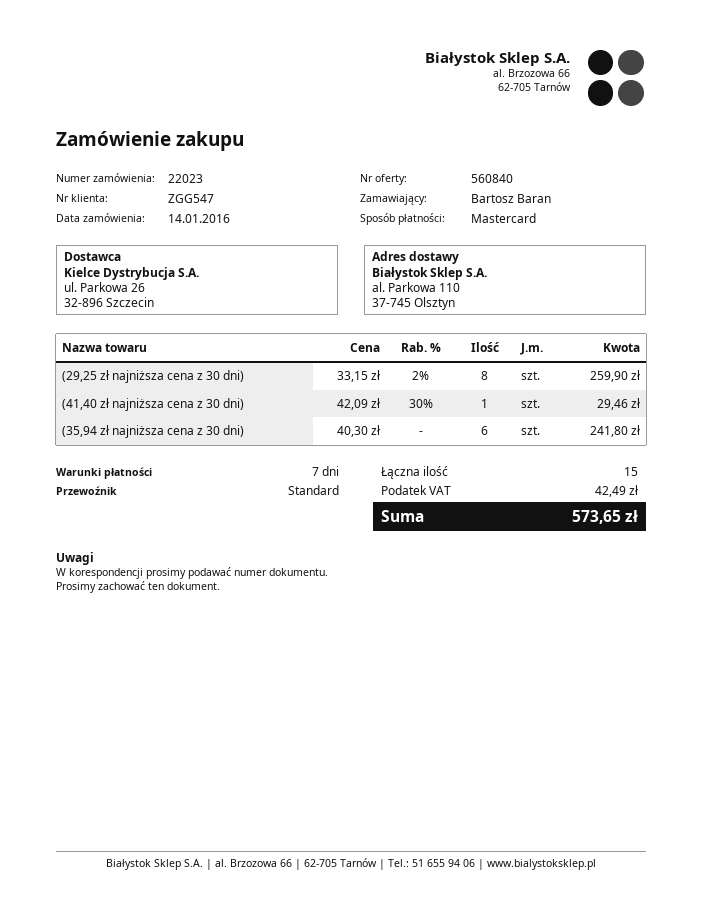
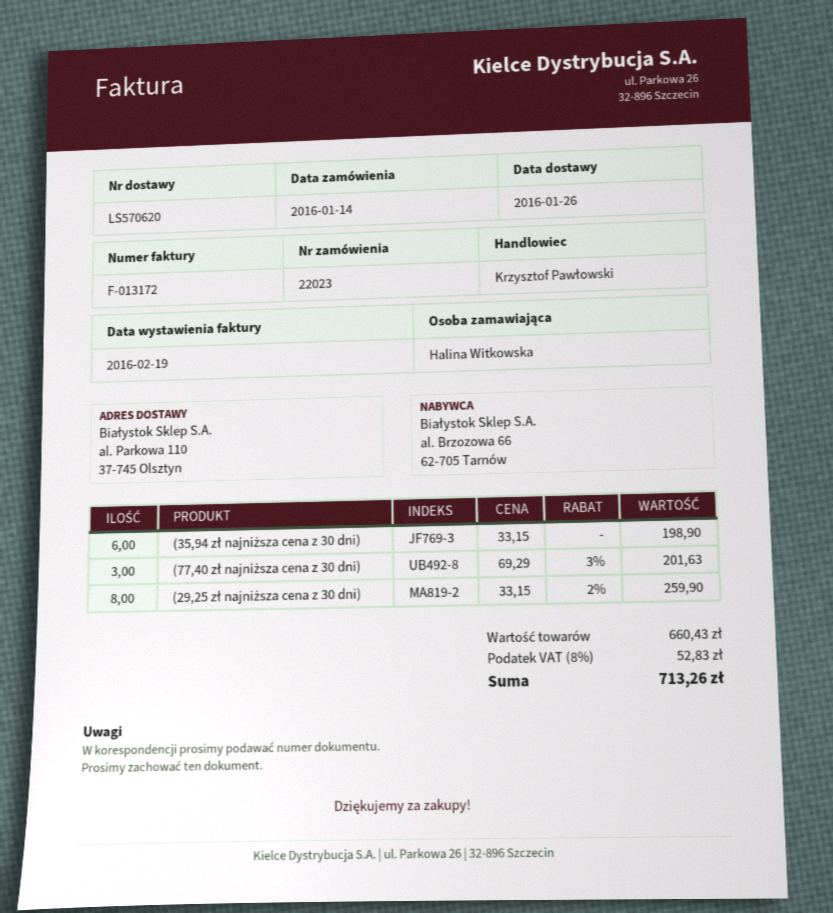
ordered by: Bartosz Baran -> Halina Witkowska
(41,40 zł najniższa cena z 30 dni): 1 x 42.09 - 30% = 29.46 -> none
(35,94 zł najniższa cena z 30 dni): 6 x 40.30 = 241.80 -> 6 x 33.15 = 198.90
(77,40 zł najniższa cena z 30 dni): none -> 3 x 69.29 - 3% = 201.63
tax: 42.49 -> 52.83
total: 573.65 -> 713.26

